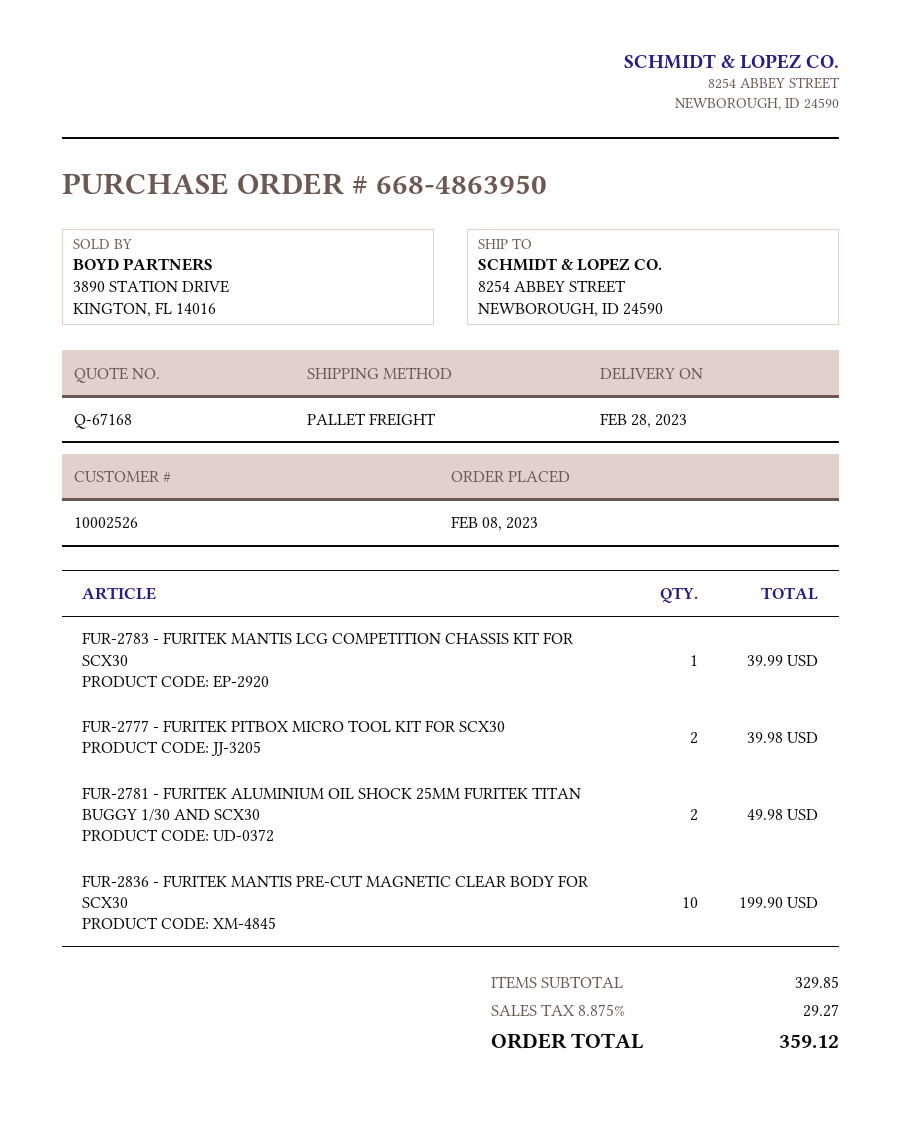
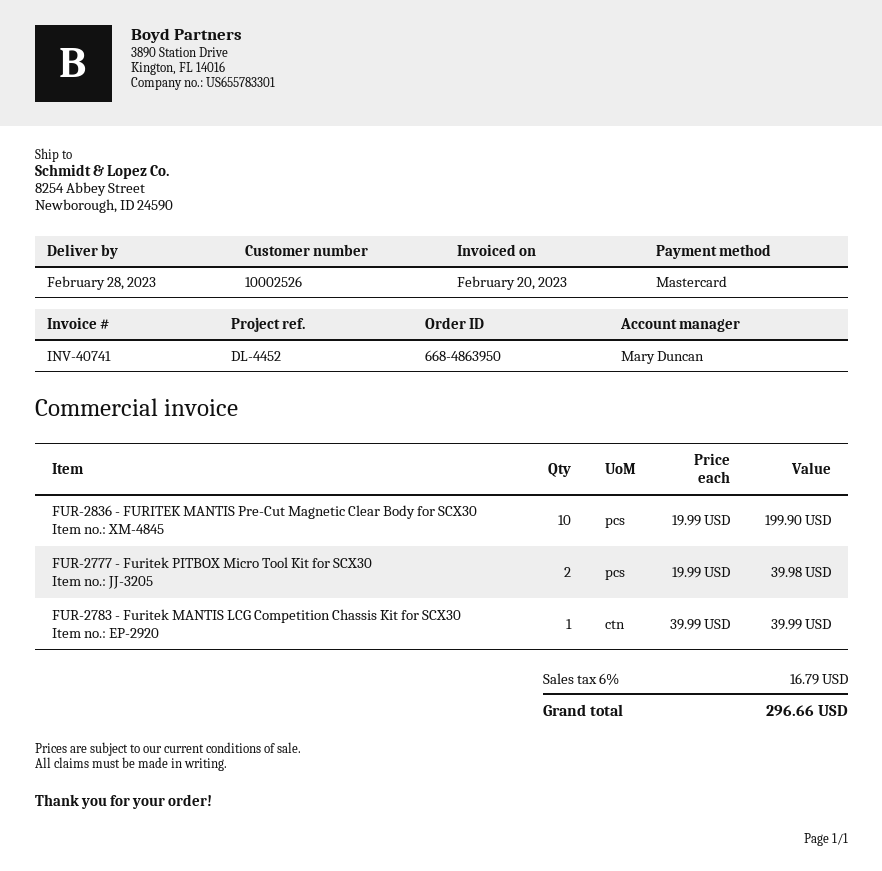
FUR-2781 - FURITEK ALUMINIUM OIL SHOCK 25MM FURITEK TITAN BUGGY 1/30 AND SCX30: 2 for 49.98 -> none
tax: 8.875% = 29.27 -> 6% = 16.79
total: 359.12 -> 296.66

